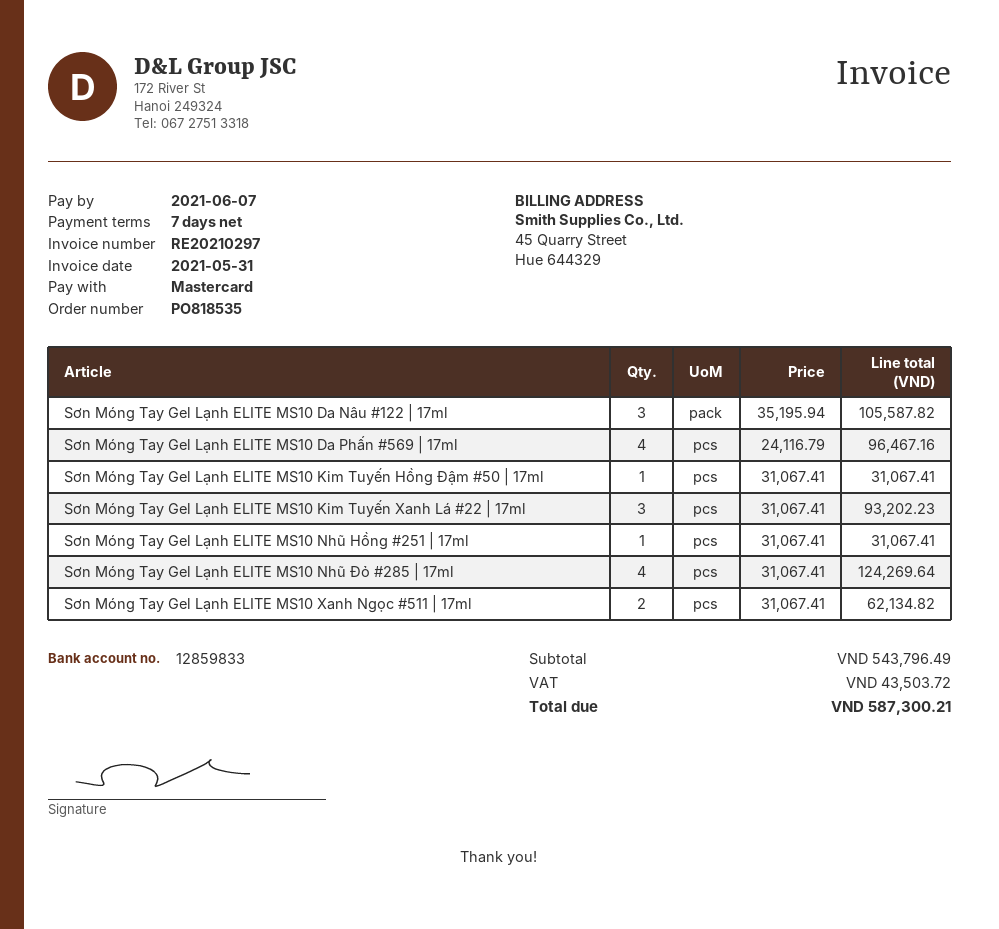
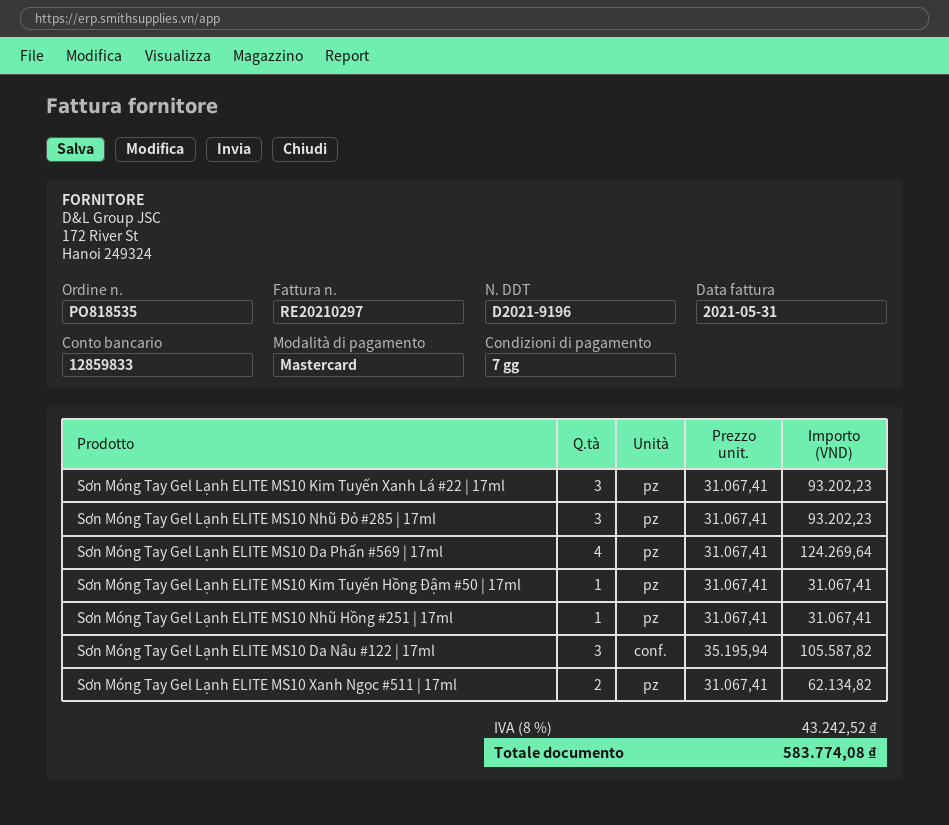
Sơn Móng Tay Gel Lạnh ELITE MS10 Da Phấn #569 | 17ml: 4 x 24116.79 = 96467.16 -> 4 x 31067.41 = 124269.64
Sơn Móng Tay Gel Lạnh ELITE MS10 Nhũ Đỏ #285 | 17ml: 4 x 31067.41 = 124269.64 -> 3 x 31067.41 = 93202.23
tax: 43503.72 -> 43242.52
total: 587300.21 -> 583774.08

